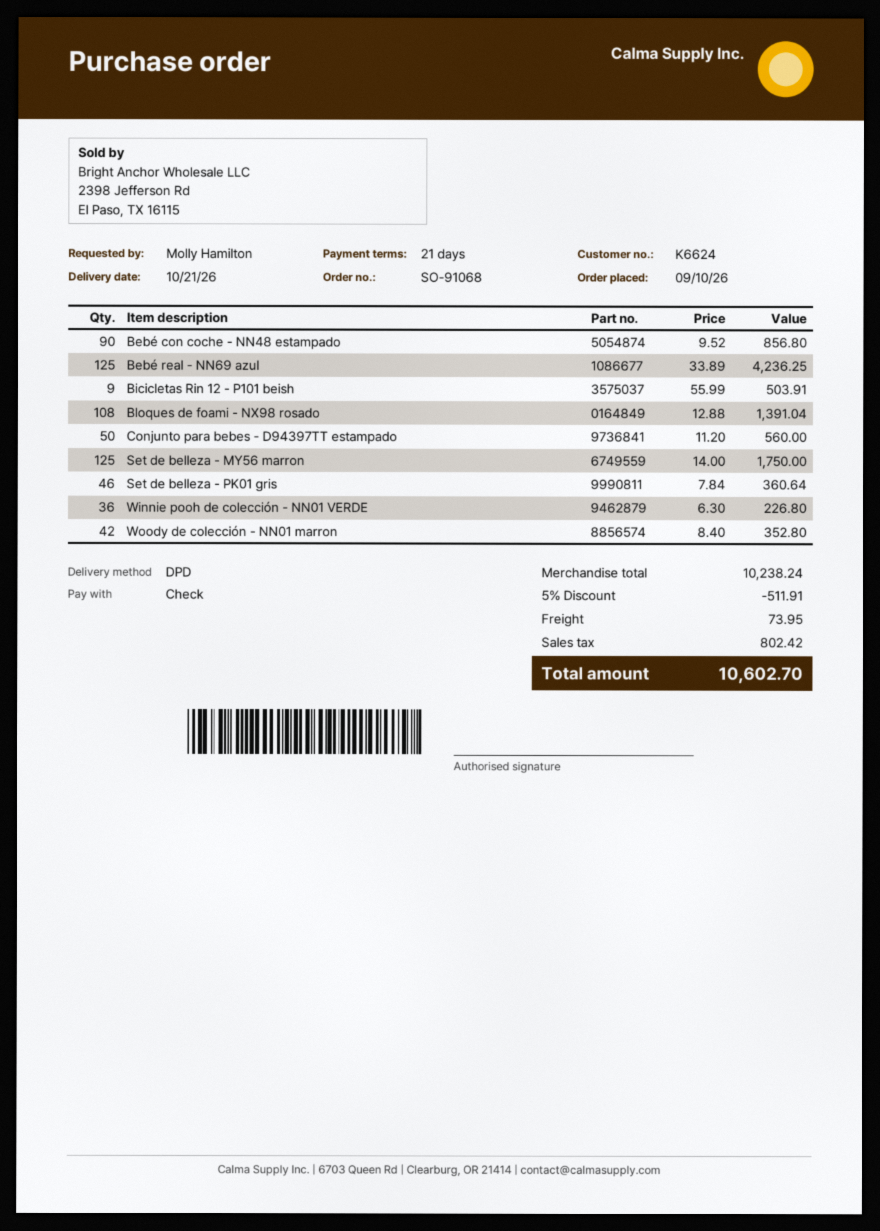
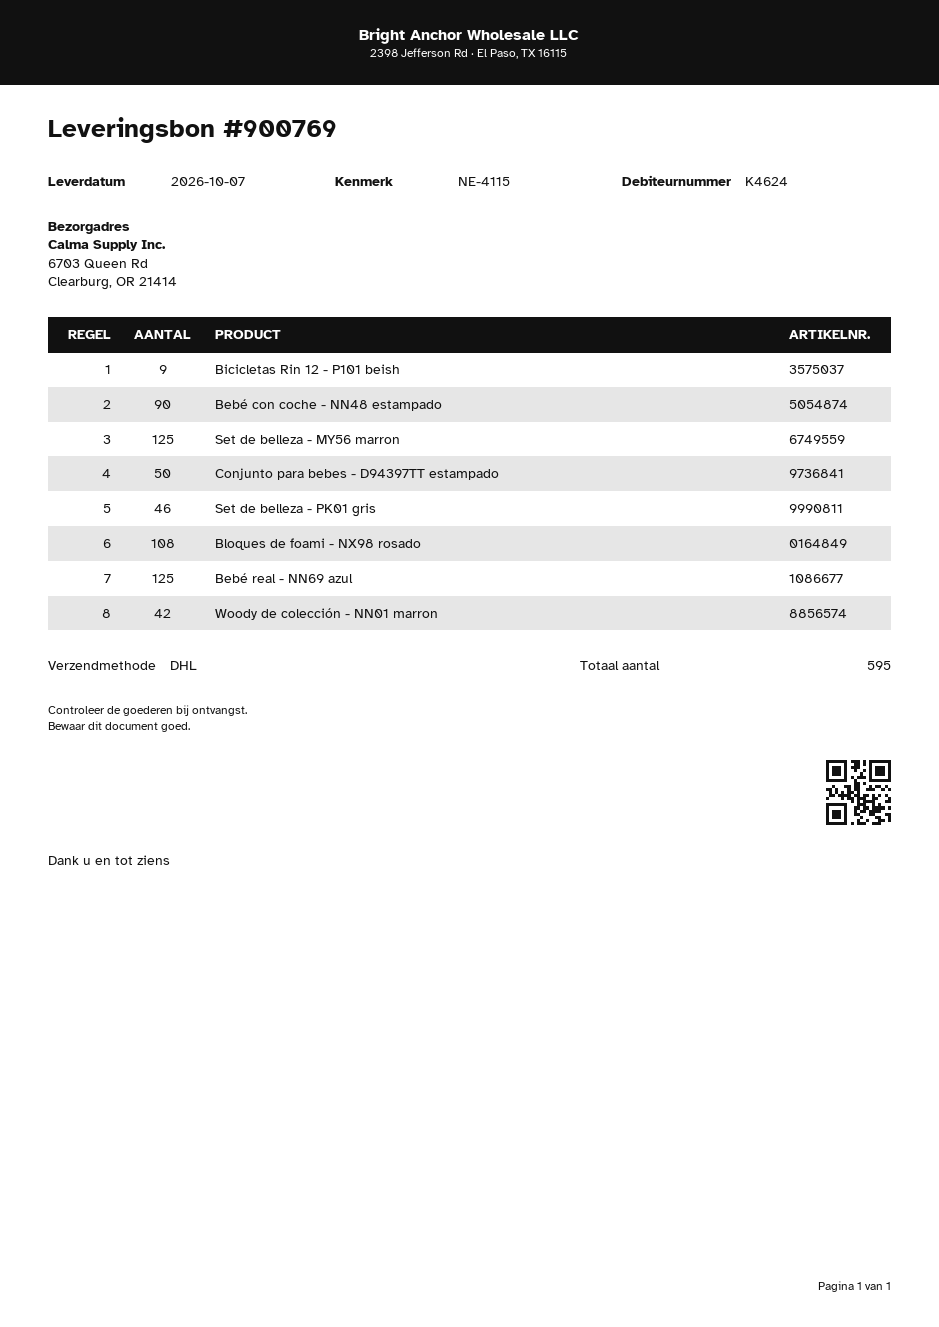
delivery date: 2026-10-21 -> 2026-10-07
customer number: K6624 -> K4624
shipping method: DPD -> DHL
Winnie pooh de colección - NN01 VERDE: 36 -> none

